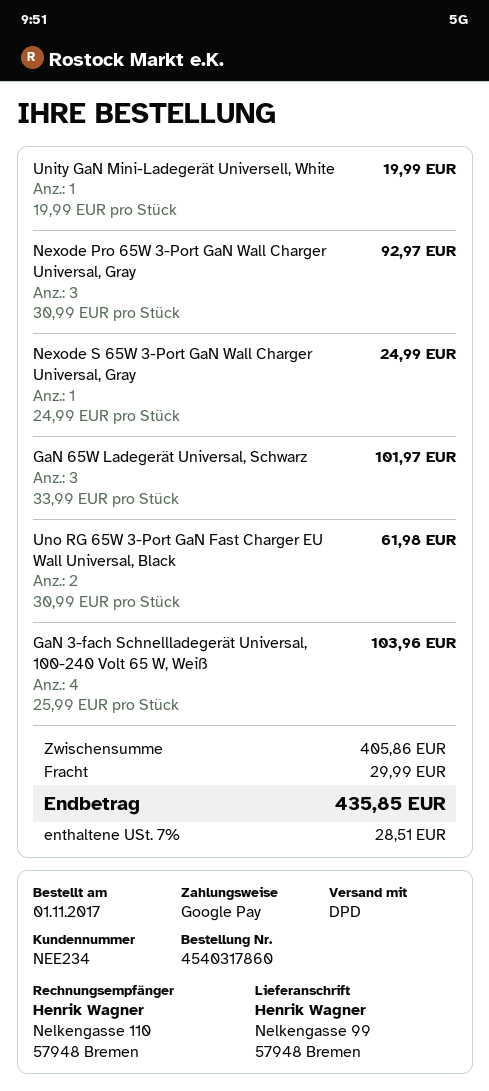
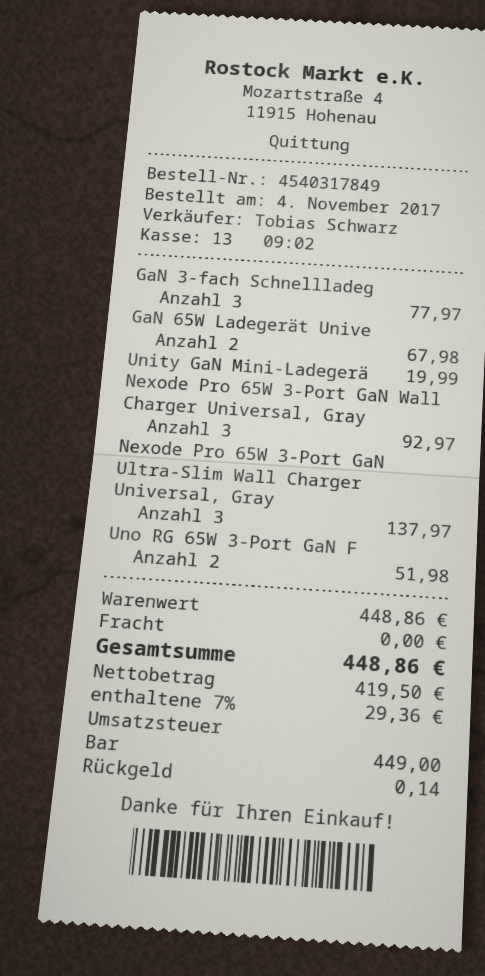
order number: 4540317860 -> 4540317849
order date: 2017-11-01 -> 2017-11-04
payment method: Google Pay -> cash
Nexode S 65W 3-Port GaN Wall Charger Universal, Gray: 1 for 24.99 -> none
GaN 65W Ladegerät Universal, Schwarz: 3 for 101.97 -> 2 for 67.98
Uno RG 65W 3-Port GaN Fast Charger EU Wall Universal, Black: 2 for 61.98 -> 2 for 51.98
GaN 3-fach Schnellladegerät Universal, 100-240 Volt 65 W, Weiß: 4 for 103.96 -> 3 for 77.97
Nexode Pro 65W 3-Port GaN Ultra-Slim Wall Charger Universal, Gray: none -> 3 for 137.97
subtotal: 405.86 -> 448.86
shipping: 29.99 -> 0.00
tax: 7% = 28.51 -> 7% = 29.36
total: 435.85 -> 448.86

